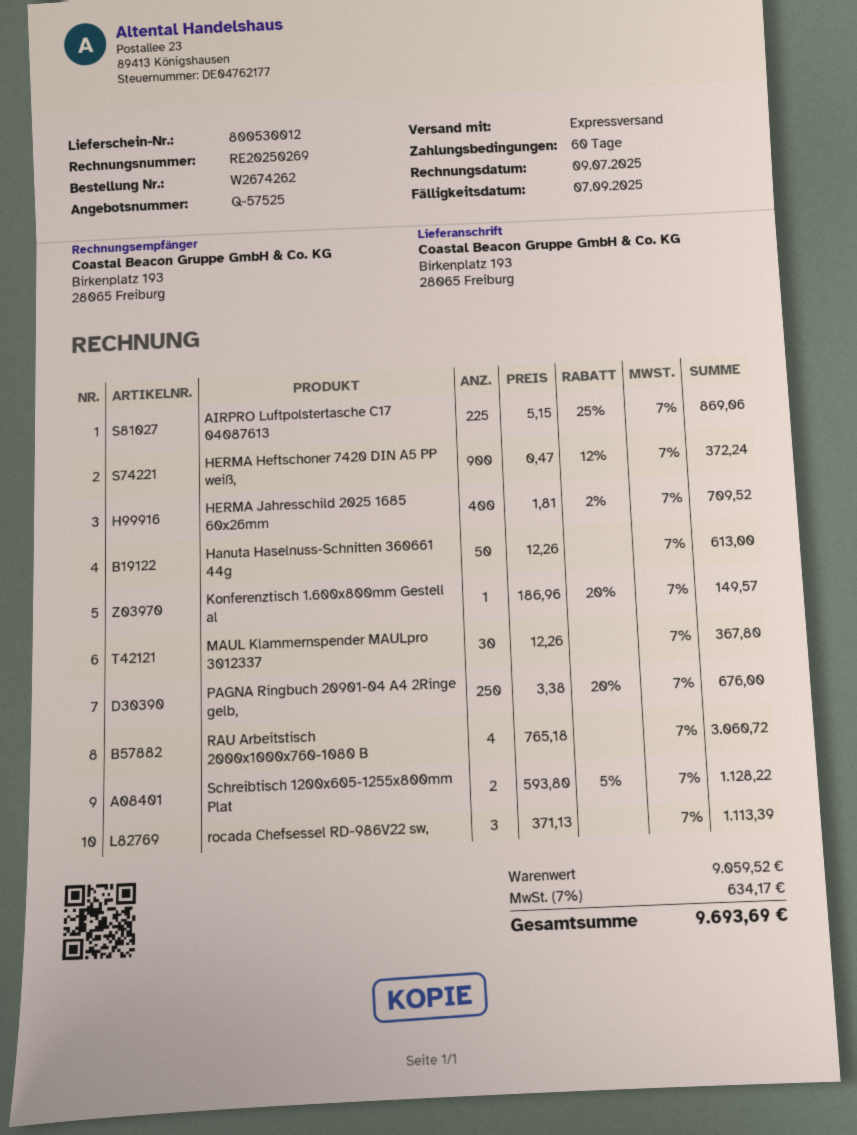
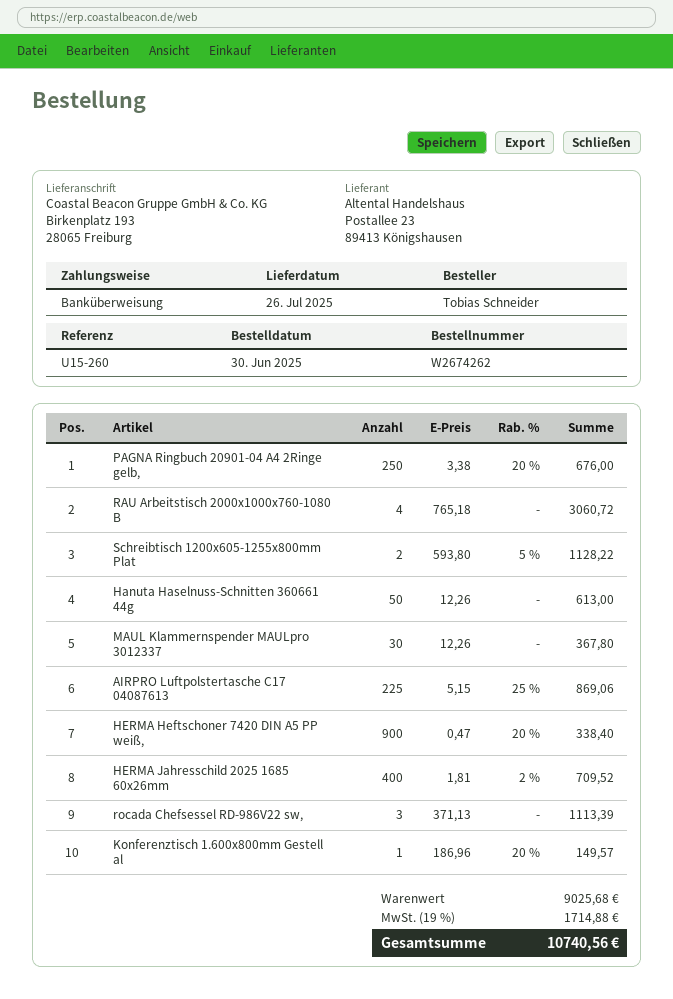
HERMA Heftschoner 7420 DIN A5 PP weiß,: 900 x 0.47 - 12% = 372.24 -> 900 x 0.47 - 20% = 338.40
subtotal: 9059.52 -> 9025.68
tax: 7% = 634.17 -> 19% = 1714.88
total: 9693.69 -> 10740.56

